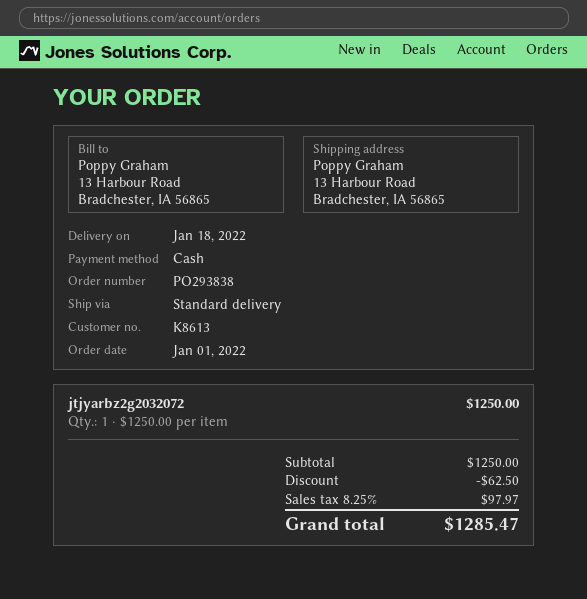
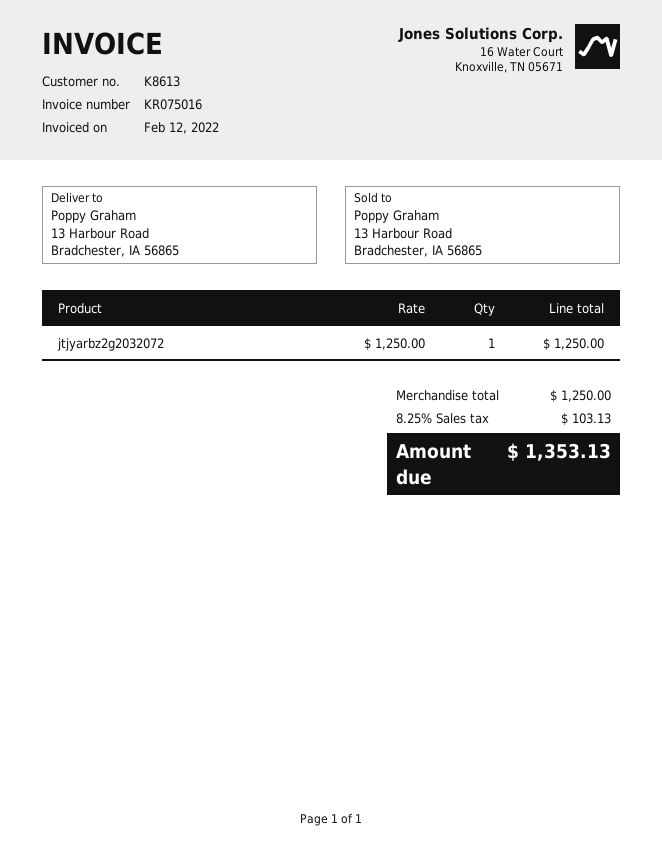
discount: 62.50 -> none
tax: 8.25% = 97.97 -> 8.25% = 103.13
total: 1285.47 -> 1353.13

